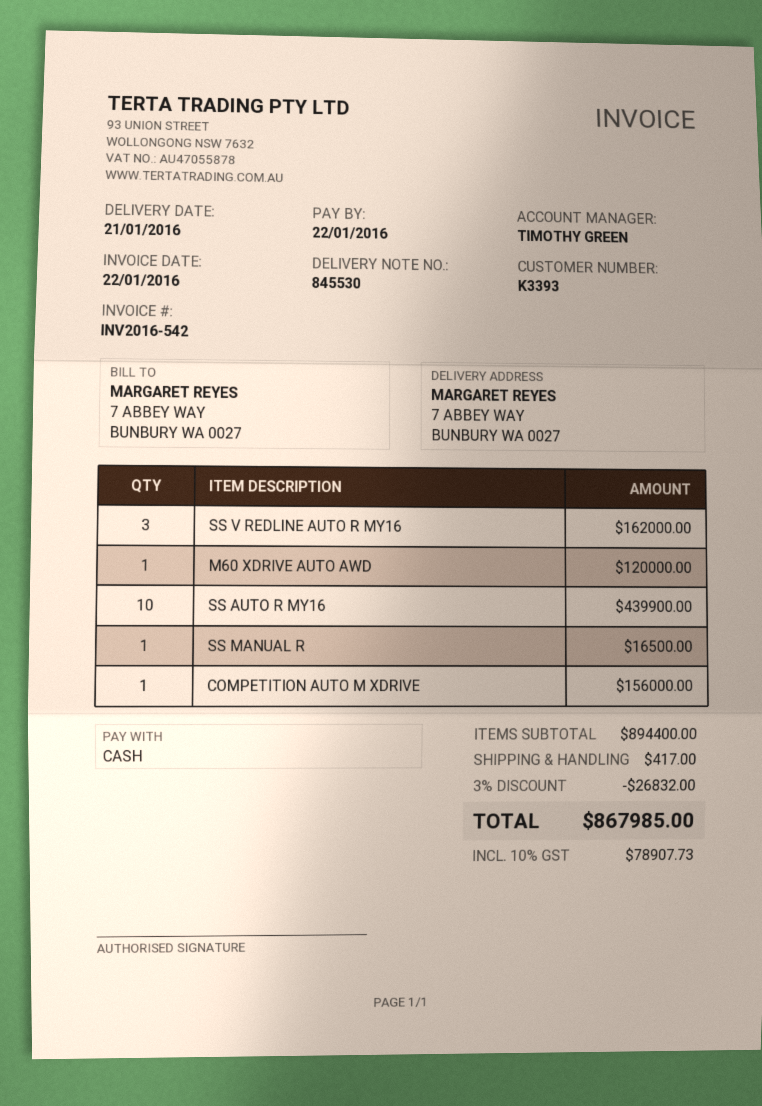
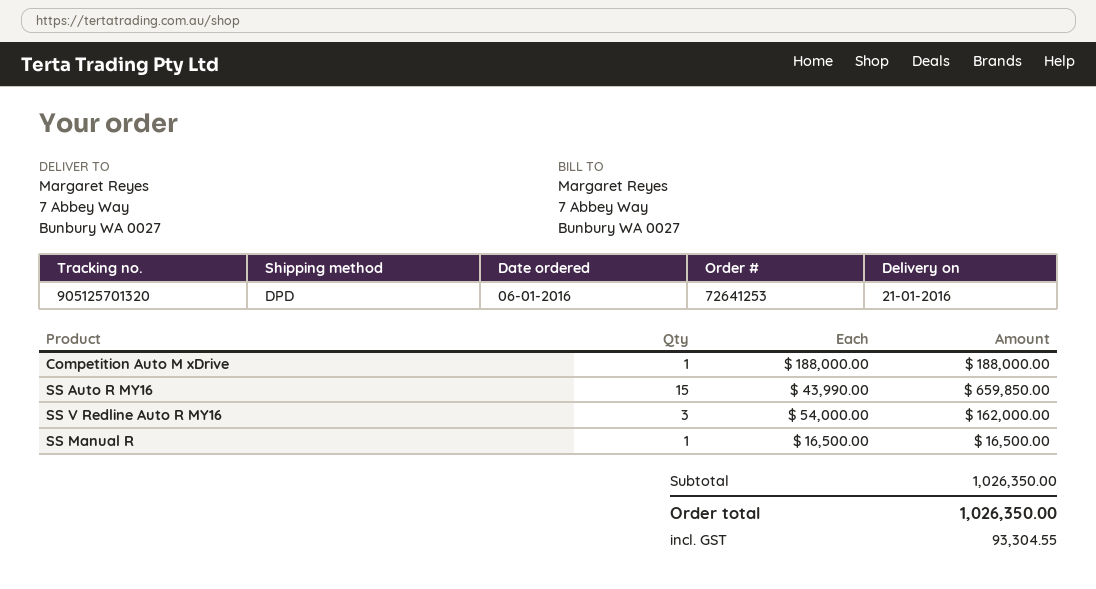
M60 XDRIVE AUTO AWD: 1 for 120000.00 -> none
SS AUTO R MY16: 10 for 439900.00 -> 15 for 659850.00
COMPETITION AUTO M XDRIVE: 1 for 156000.00 -> 1 for 188000.00
subtotal: 894400.00 -> 1026350.00
discount: 3% = 26832.00 -> none
shipping: 417.00 -> none
tax: 78907.73 -> 93304.55
total: 867985.00 -> 1026350.00

